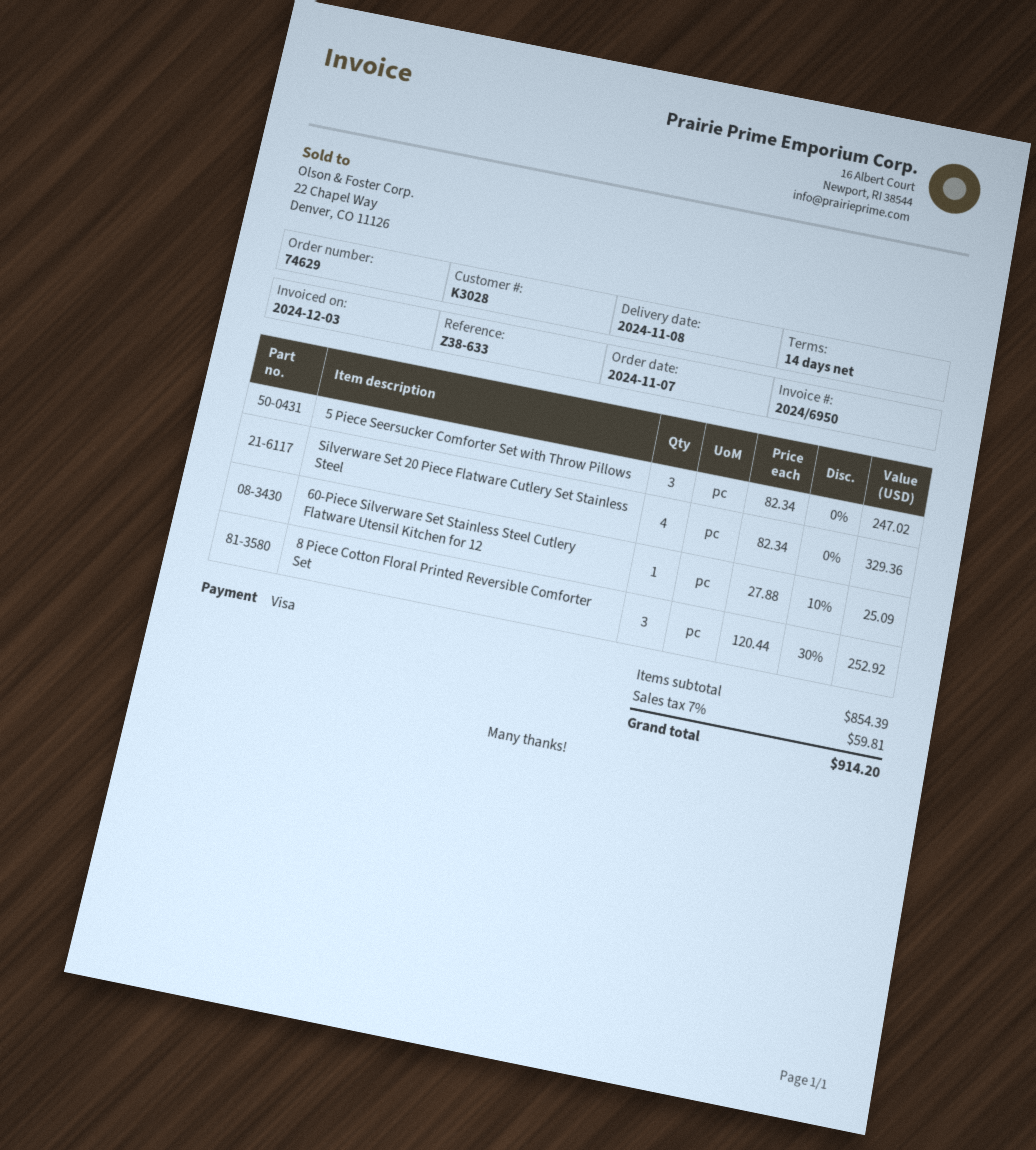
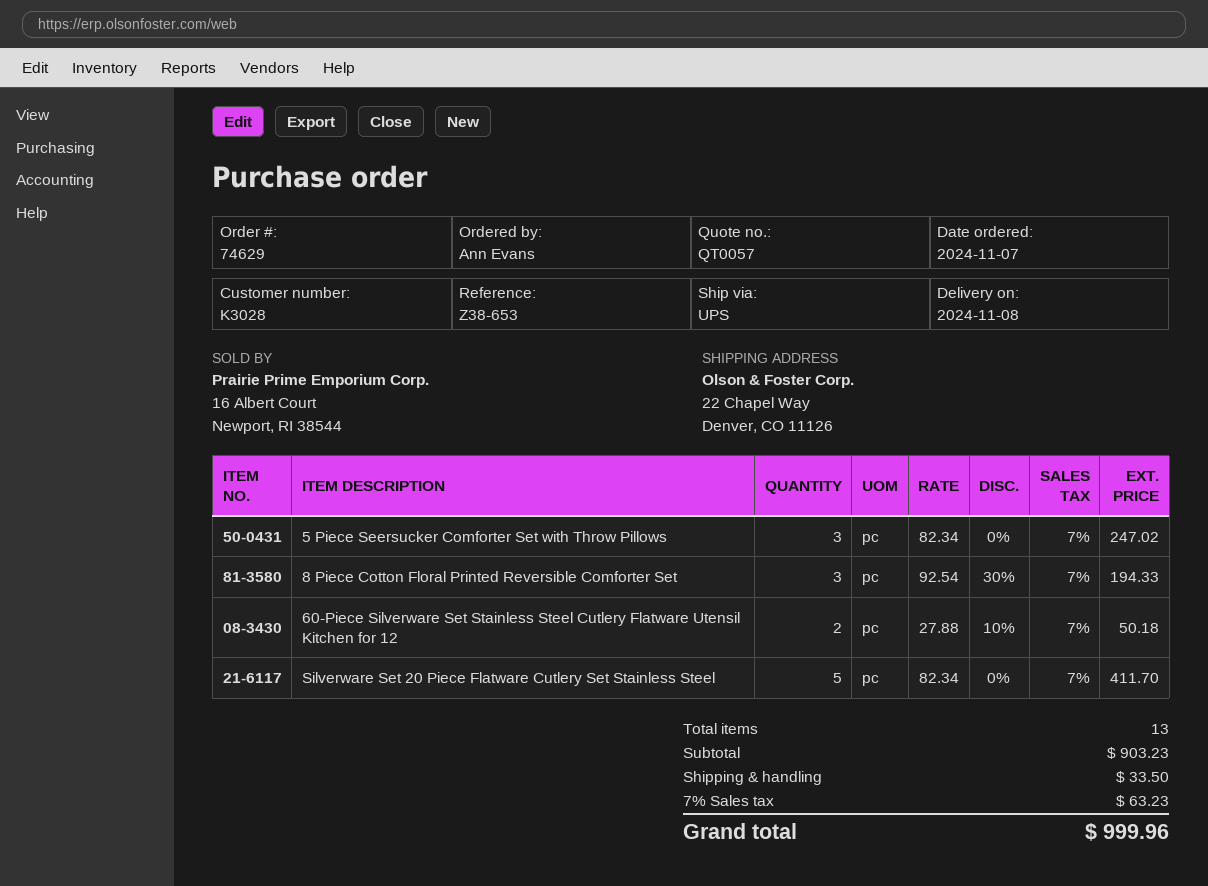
reference: Z38-633 -> Z38-653
Silverware Set 20 Piece Flatware Cutlery Set Stainless Steel: 4 x 82.34 = 329.36 -> 5 x 82.34 = 411.70
60-Piece Silverware Set Stainless Steel Cutlery Flatware Utensil Kitchen for 12: 1 x 27.88 - 10% = 25.09 -> 2 x 27.88 - 10% = 50.18
8 Piece Cotton Floral Printed Reversible Comforter Set: 3 x 120.44 - 30% = 252.92 -> 3 x 92.54 - 30% = 194.33
subtotal: 854.39 -> 903.23
shipping: none -> 33.50
tax: 7% = 59.81 -> 7% = 63.23
total: 914.20 -> 999.96

